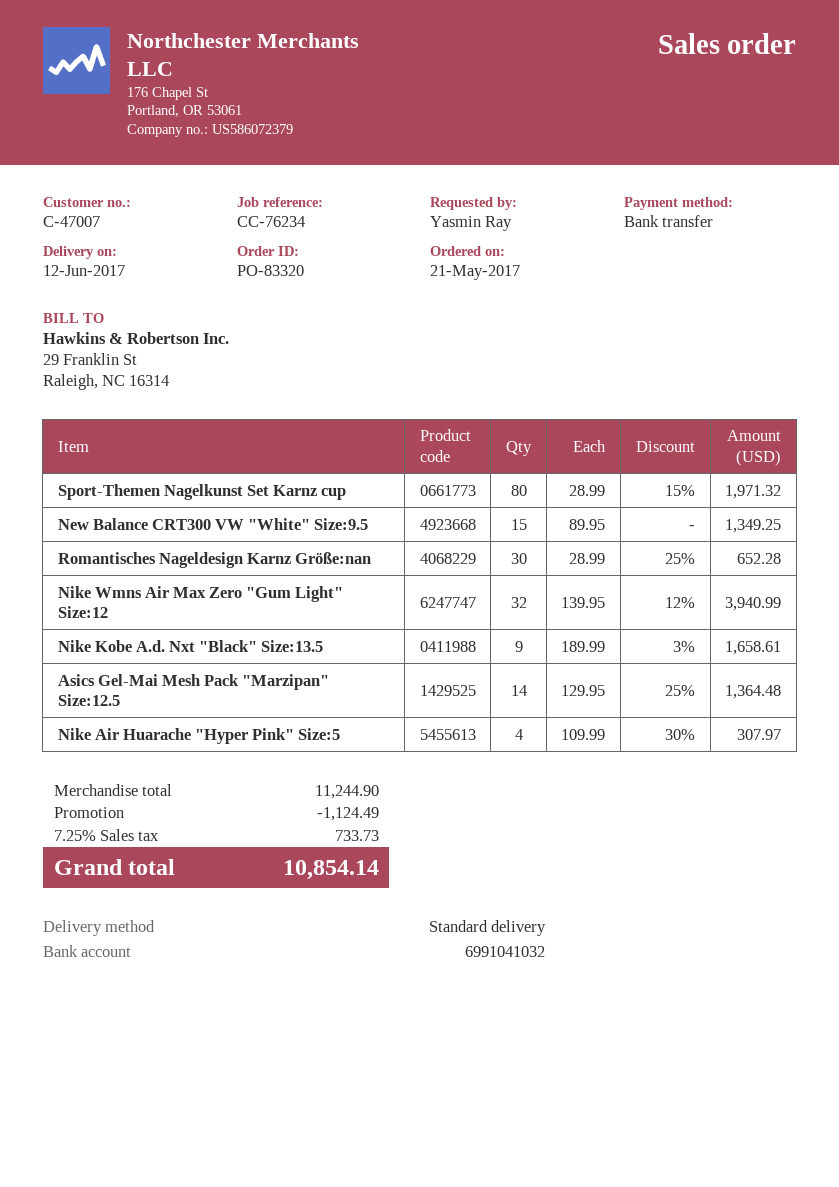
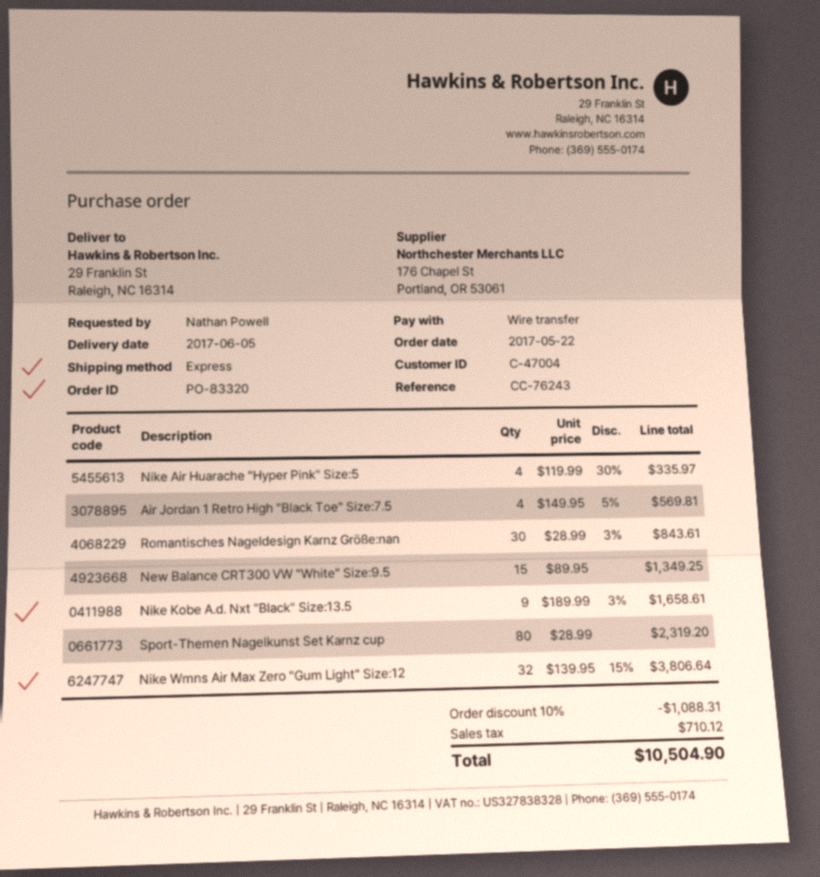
order date: 2017-05-21 -> 2017-05-22
delivery date: 2017-06-12 -> 2017-06-05
customer number: C-47007 -> C-47004
reference: CC-76234 -> CC-76243
ordered by: Yasmin Ray -> Nathan Powell
shipping method: standard -> express
Sport-Themen Nagelkunst Set Karnz cup: 80 x 28.99 - 15% = 1971.32 -> 80 x 28.99 = 2319.20
Romantisches Nageldesign Karnz Größe:nan: 30 x 28.99 - 25% = 652.28 -> 30 x 28.99 - 3% = 843.61
Nike Wmns Air Max Zero "Gum Light" Size:12: 32 x 139.95 - 12% = 3940.99 -> 32 x 139.95 - 15% = 3806.64
Asics Gel-Mai Mesh Pack "Marzipan" Size:12.5: 14 x 129.95 - 25% = 1364.48 -> none
Nike Air Huarache "Hyper Pink" Size:5: 4 x 109.99 - 30% = 307.97 -> 4 x 119.99 - 30% = 335.97
Air Jordan 1 Retro High "Black Toe" Size:7.5: none -> 4 x 149.95 - 5% = 569.81
discount: 1124.49 -> 1088.31
tax: 733.73 -> 710.12
total: 10854.14 -> 10504.90

